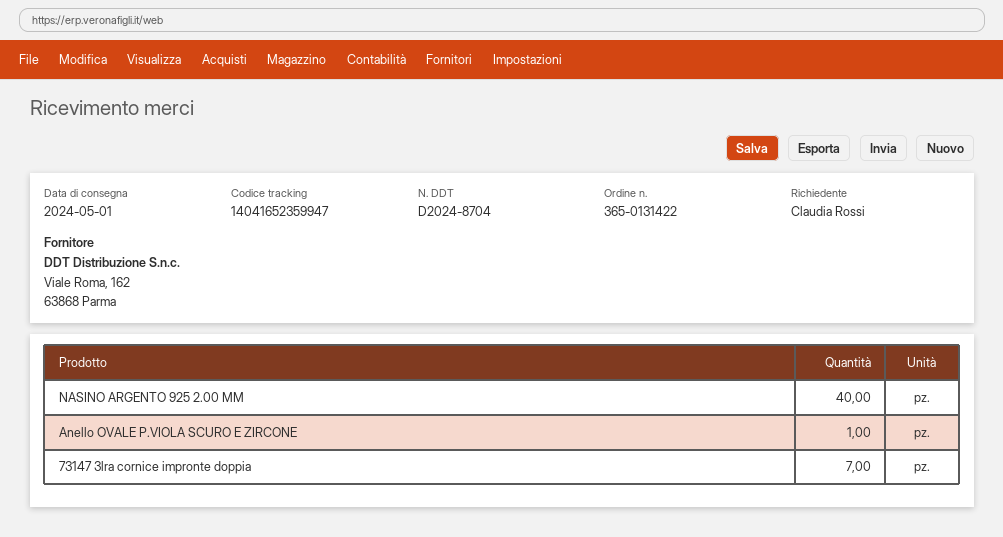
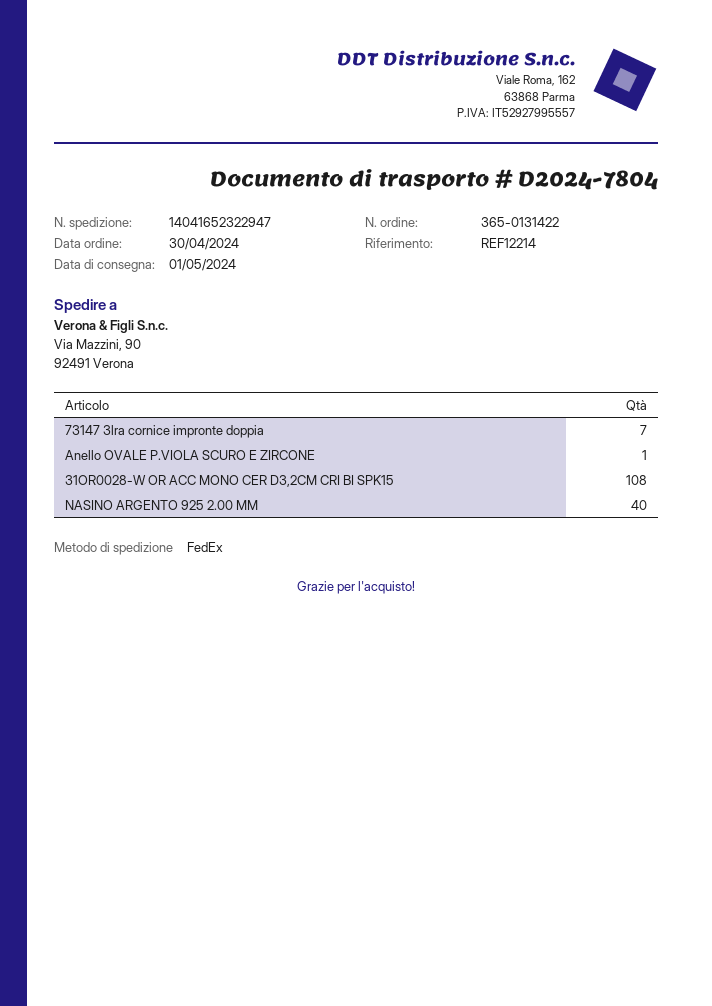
delivery note number: D2024-8704 -> D2024-7804
tracking number: 14041652359947 -> 14041652322947
31OR0028-W OR ACC MONO CER D3,2CM CRI BI SPK15: none -> 108

